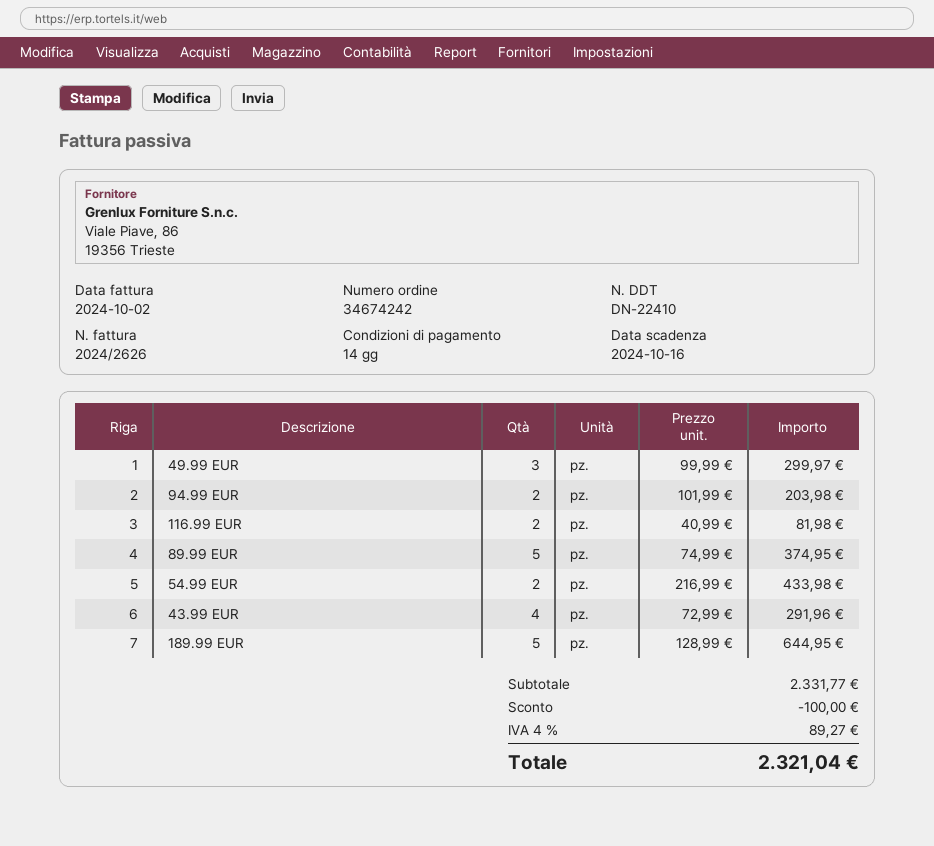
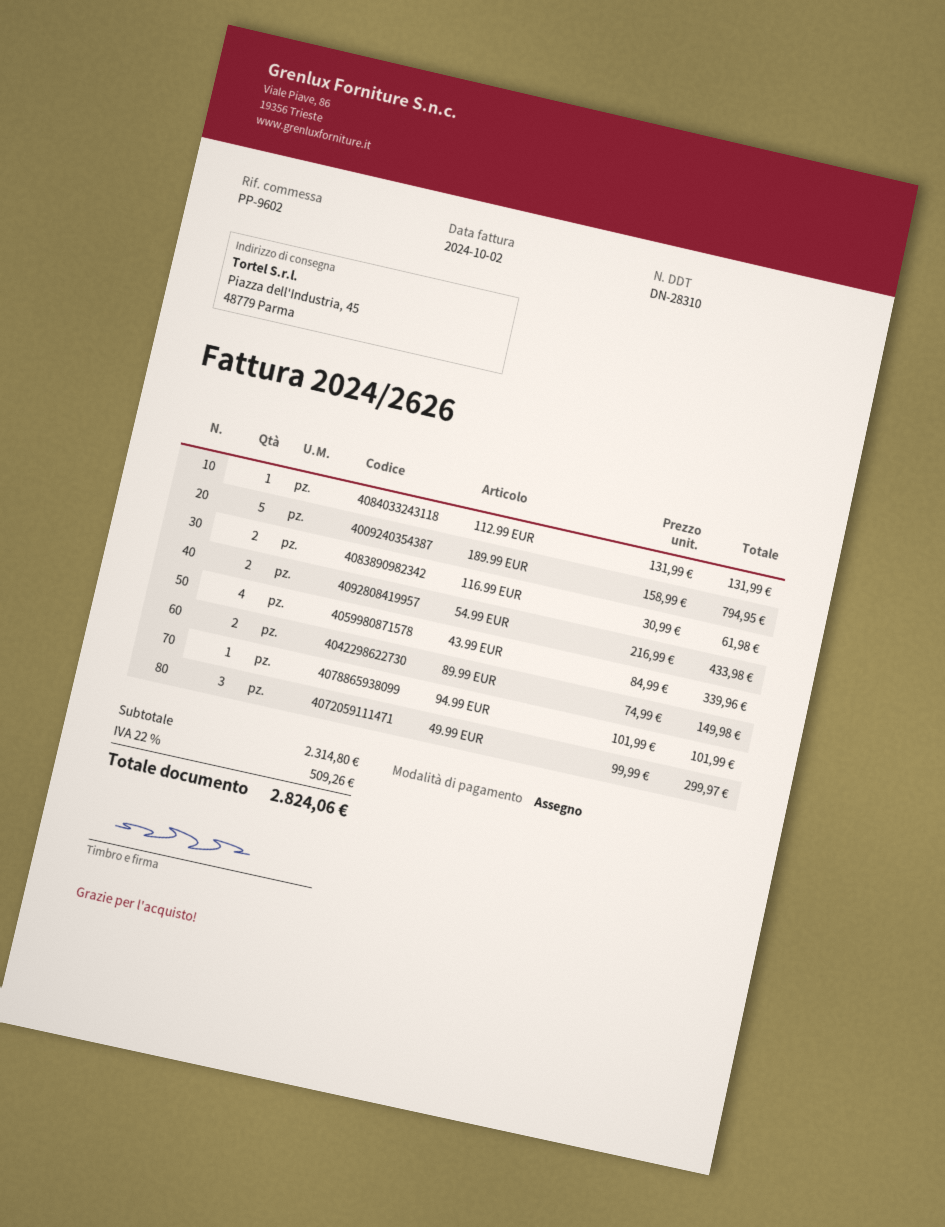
delivery note number: DN-22410 -> DN-28310
94.99 EUR: 2 x 101.99 = 203.98 -> 1 x 101.99 = 101.99
116.99 EUR: 2 x 40.99 = 81.98 -> 2 x 30.99 = 61.98
89.99 EUR: 5 x 74.99 = 374.95 -> 2 x 74.99 = 149.98
43.99 EUR: 4 x 72.99 = 291.96 -> 4 x 84.99 = 339.96
189.99 EUR: 5 x 128.99 = 644.95 -> 5 x 158.99 = 794.95
112.99 EUR: none -> 1 x 131.99 = 131.99
subtotal: 2331.77 -> 2314.80
discount: 100.00 -> none
tax: 4% = 89.27 -> 22% = 509.26
total: 2321.04 -> 2824.06

